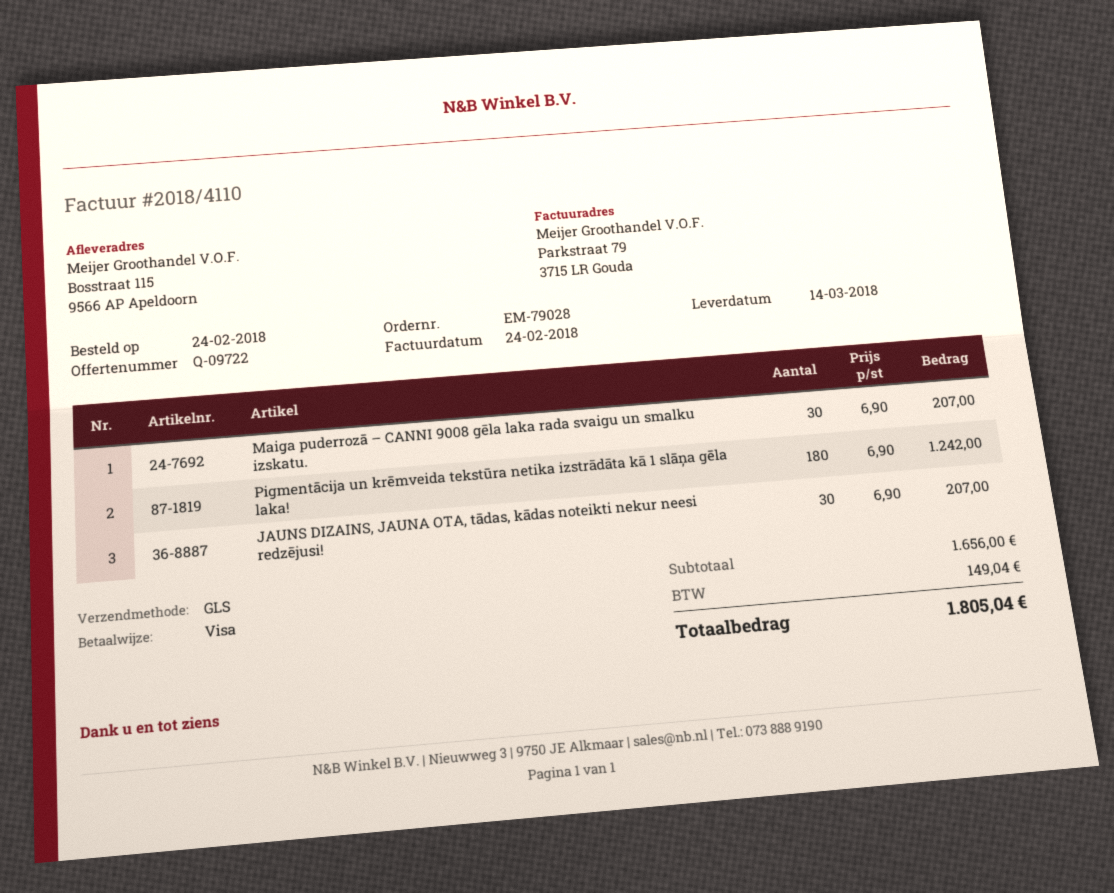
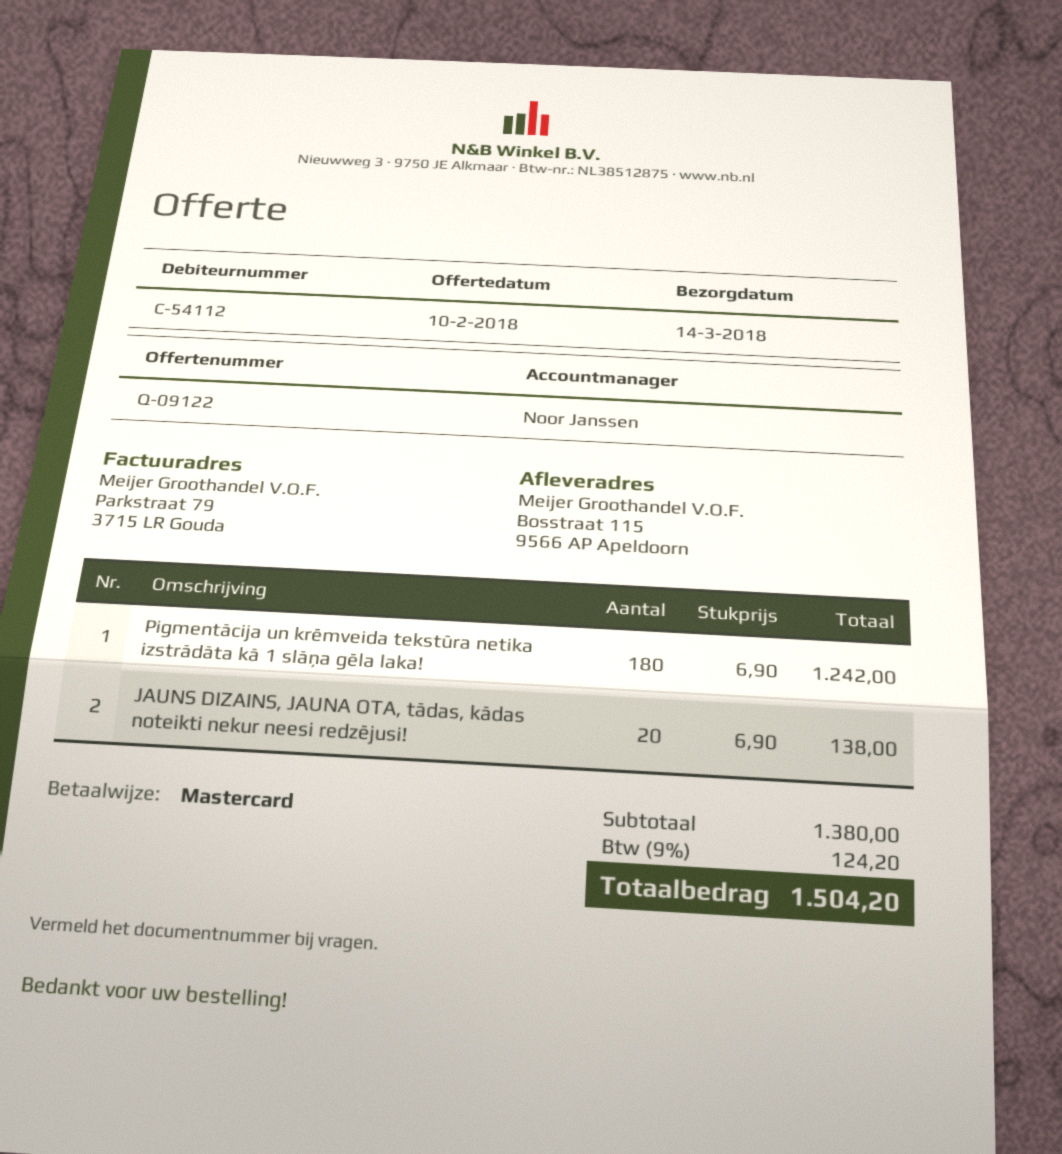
quote number: Q-09722 -> Q-09122
payment method: Visa -> Mastercard
Maiga puderrozā – CANNI 9008 gēla laka rada svaigu un smalku izskatu.: 30 x 6.90 = 207.00 -> none
JAUNS DIZAINS, JAUNA OTA, tādas, kādas noteikti nekur neesi redzējusi!: 30 x 6.90 = 207.00 -> 20 x 6.90 = 138.00
subtotal: 1656.00 -> 1380.00
tax: 149.04 -> 124.20
total: 1805.04 -> 1504.20

